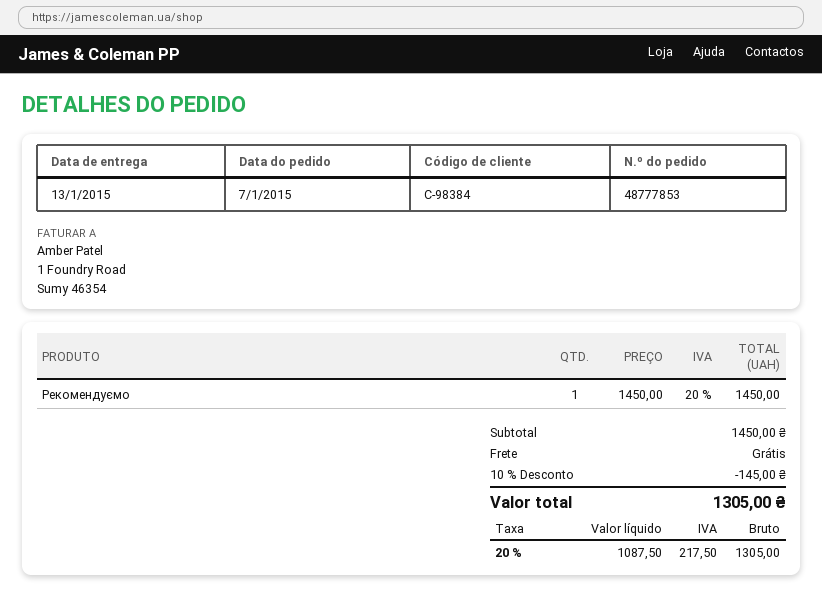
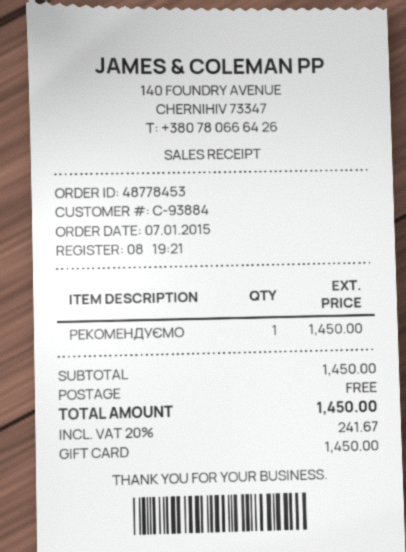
order number: 48777853 -> 48778453
customer number: C-98384 -> C-93884
discount: 10% = 145.00 -> none
tax: 20% = 217.50 -> 20% = 241.67
total: 1305.00 -> 1450.00

